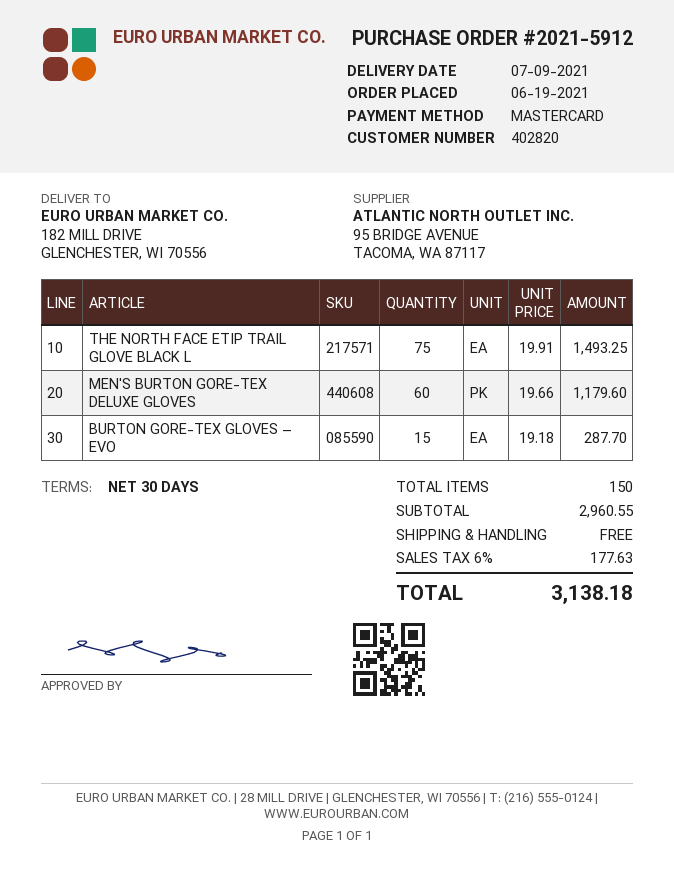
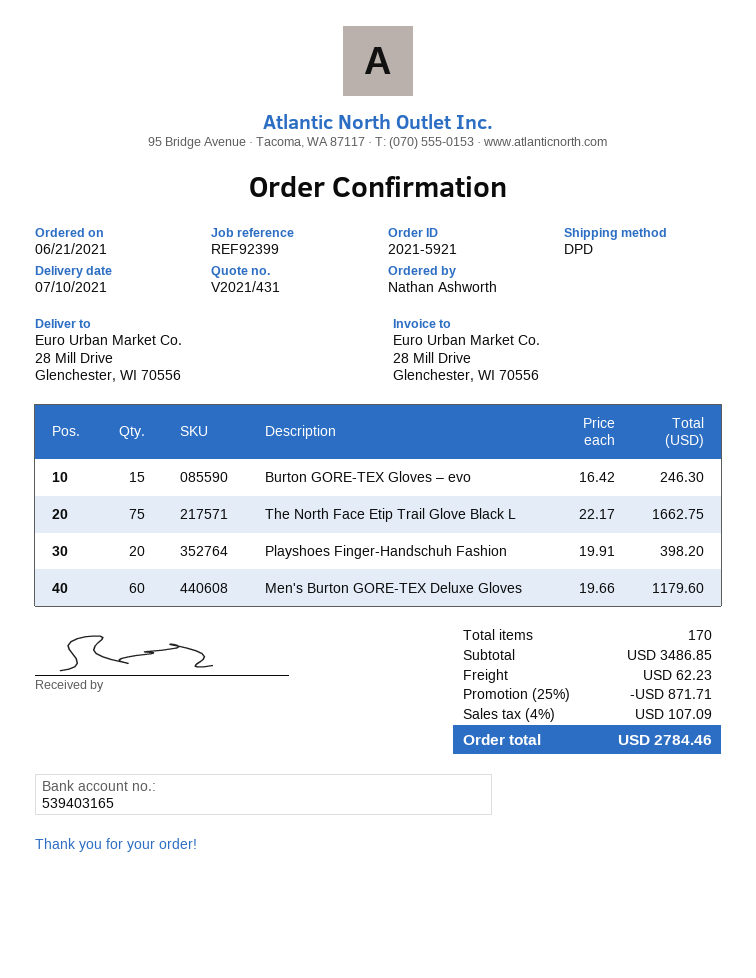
order number: 2021-5912 -> 2021-5921
order date: 2021-06-19 -> 2021-06-21
delivery date: 2021-07-09 -> 2021-07-10
ship to: 182 MILL DRIVE, GLENCHESTER, WI 70556 -> 28 Mill Drive, Glenchester, WI 70556
THE NORTH FACE ETIP TRAIL GLOVE BLACK L: 75 x 19.91 = 1493.25 -> 75 x 22.17 = 1662.75
BURTON GORE-TEX GLOVES – EVO: 15 x 19.18 = 287.70 -> 15 x 16.42 = 246.30
Playshoes Finger-Handschuh Fashion: none -> 20 x 19.91 = 398.20
total quantity: 150 -> 170
subtotal: 2960.55 -> 3486.85
discount: none -> 25% = 871.71
shipping: 0.00 -> 62.23
tax: 6% = 177.63 -> 4% = 107.09
total: 3138.18 -> 2784.46

